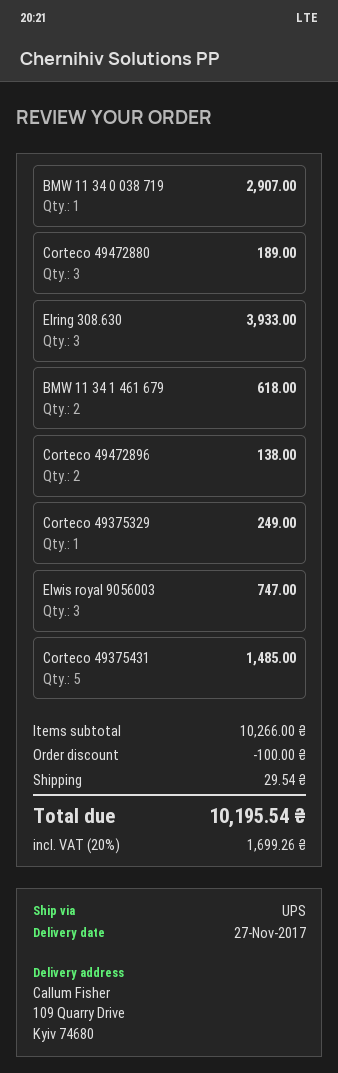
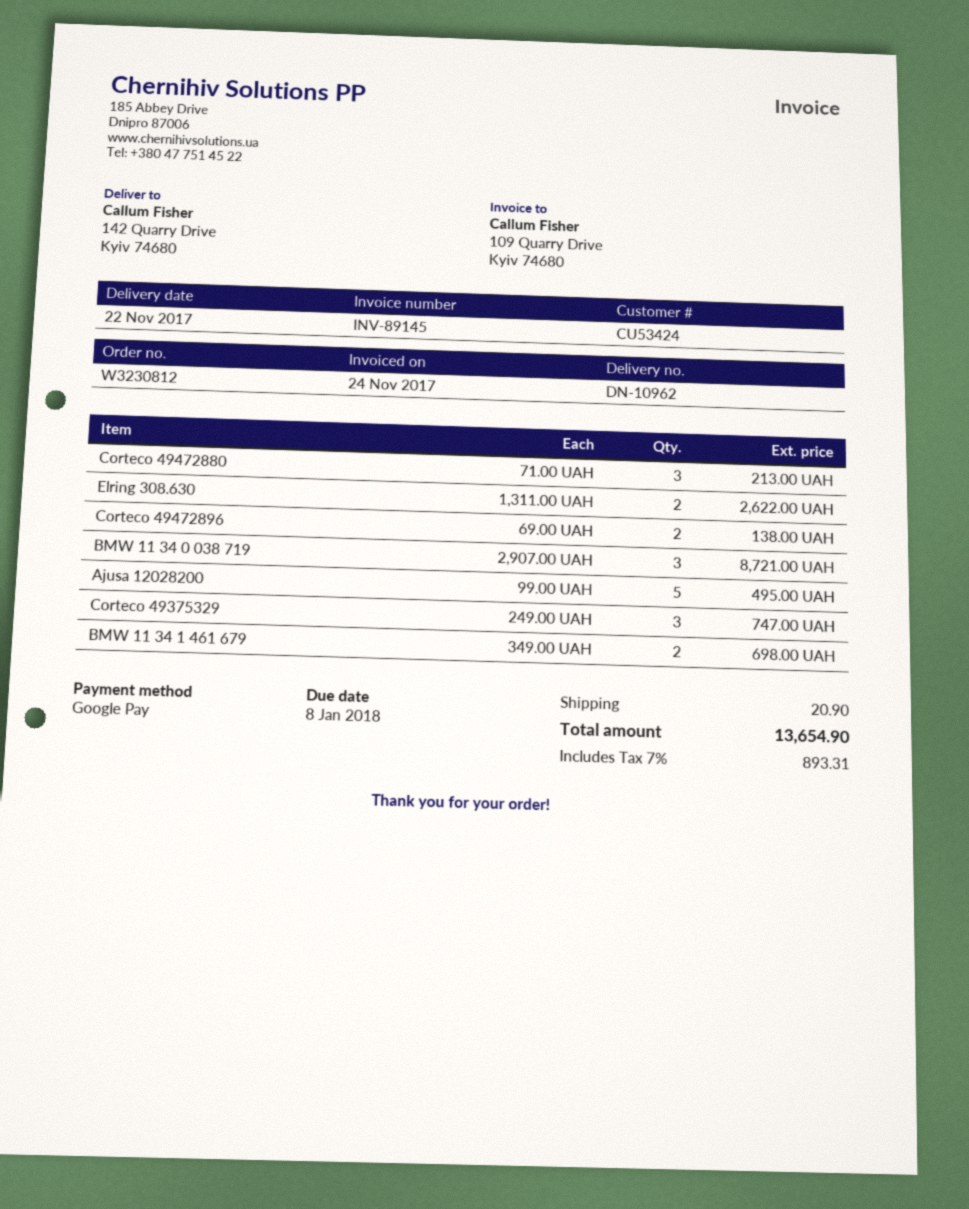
delivery date: 2017-11-27 -> 2017-11-22
ship to: 109 Quarry Drive, Kyiv 74680 -> 142 Quarry Drive, Kyiv 74680
BMW 11 34 0 038 719: 1 for 2907.00 -> 3 for 8721.00
Corteco 49472880: 3 for 189.00 -> 3 for 213.00
Elring 308.630: 3 for 3933.00 -> 2 for 2622.00
BMW 11 34 1 461 679: 2 for 618.00 -> 2 for 698.00
Corteco 49375329: 1 for 249.00 -> 3 for 747.00
Elwis royal 9056003: 3 for 747.00 -> none
Corteco 49375431: 5 for 1485.00 -> none
Ajusa 12028200: none -> 5 for 495.00
discount: 100.00 -> none
shipping: 29.54 -> 20.90
tax: 20% = 1699.26 -> 7% = 893.31
total: 10195.54 -> 13654.90

